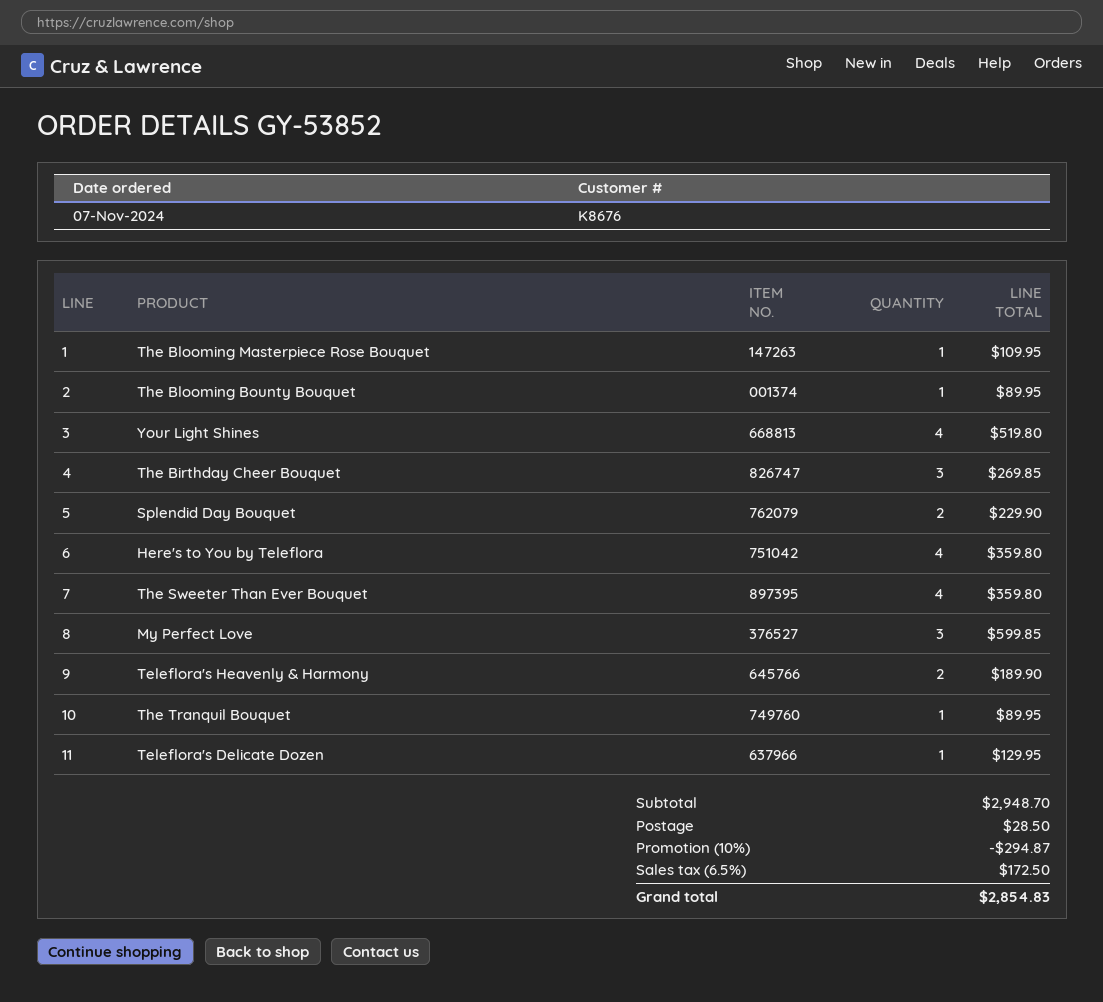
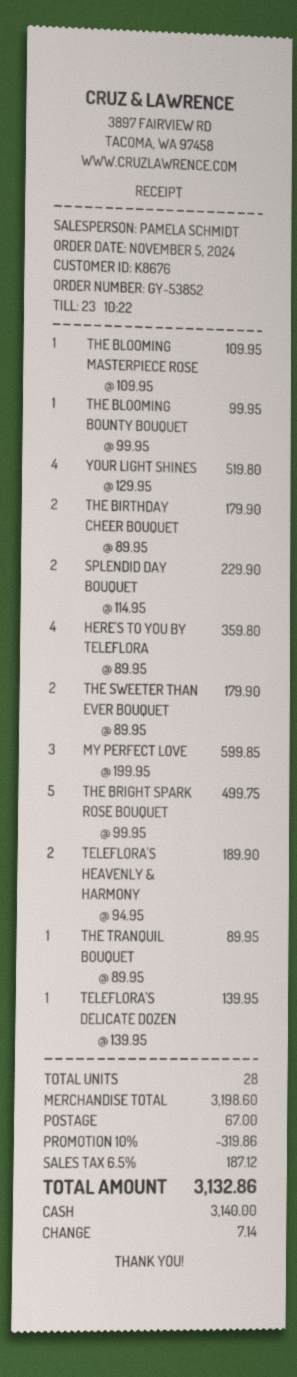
order date: 2024-11-07 -> 2024-11-05
The Blooming Bounty Bouquet: 1 for 89.95 -> 1 for 99.95
The Birthday Cheer Bouquet: 3 for 269.85 -> 2 for 179.90
The Sweeter Than Ever Bouquet: 4 for 359.80 -> 2 for 179.90
Teleflora's Delicate Dozen: 1 for 129.95 -> 1 for 139.95
THE BRIGHT SPARK ROSE BOUQUET: none -> 5 for 499.75
subtotal: 2948.70 -> 3198.60
discount: 10% = 294.87 -> 10% = 319.86
shipping: 28.50 -> 67.00
tax: 6.5% = 172.50 -> 6.5% = 187.12
total: 2854.83 -> 3132.86

